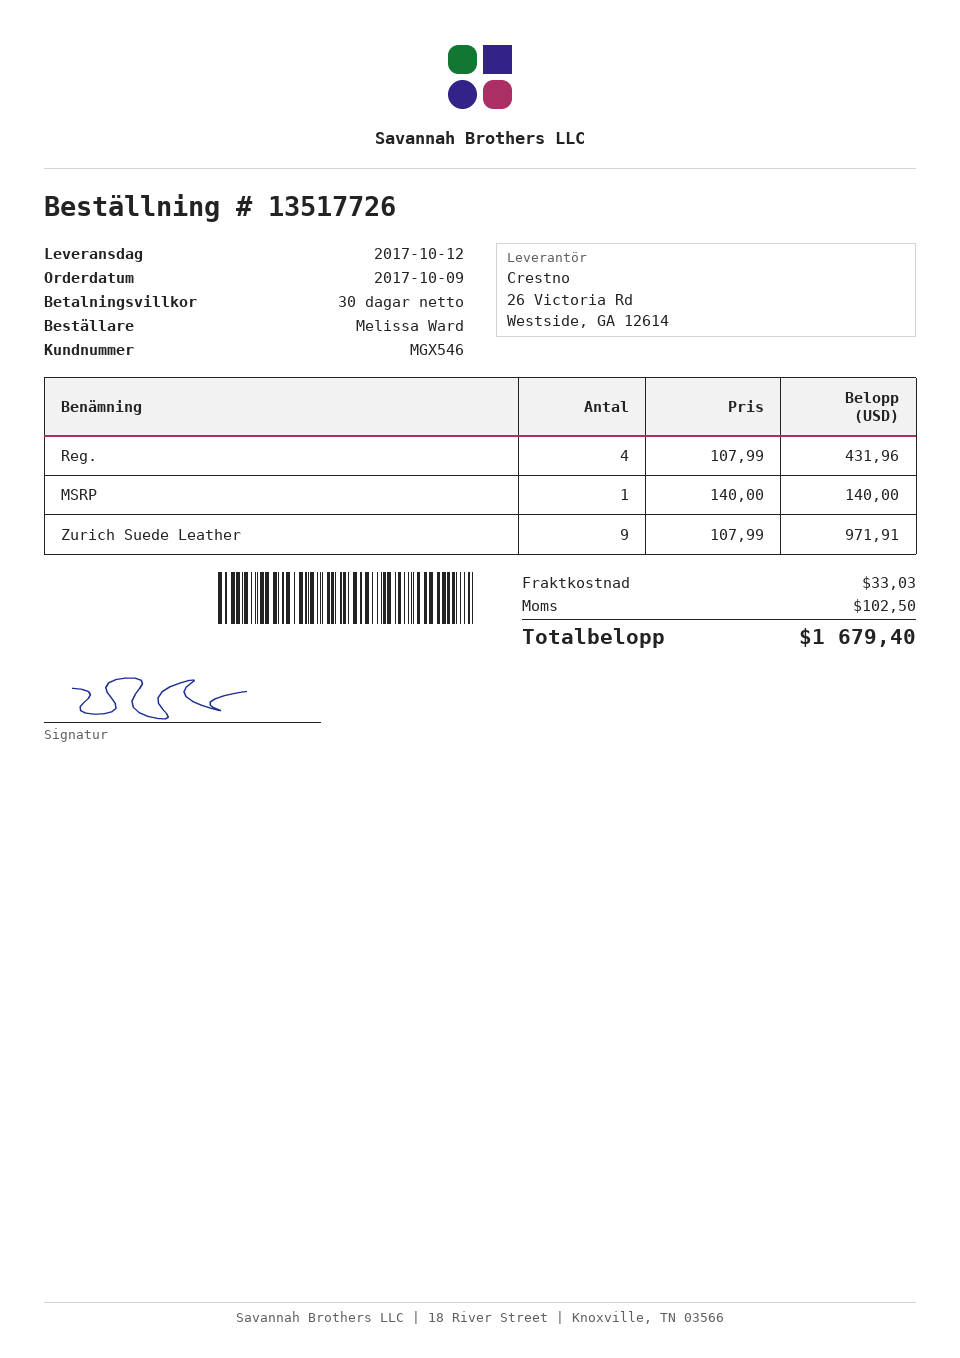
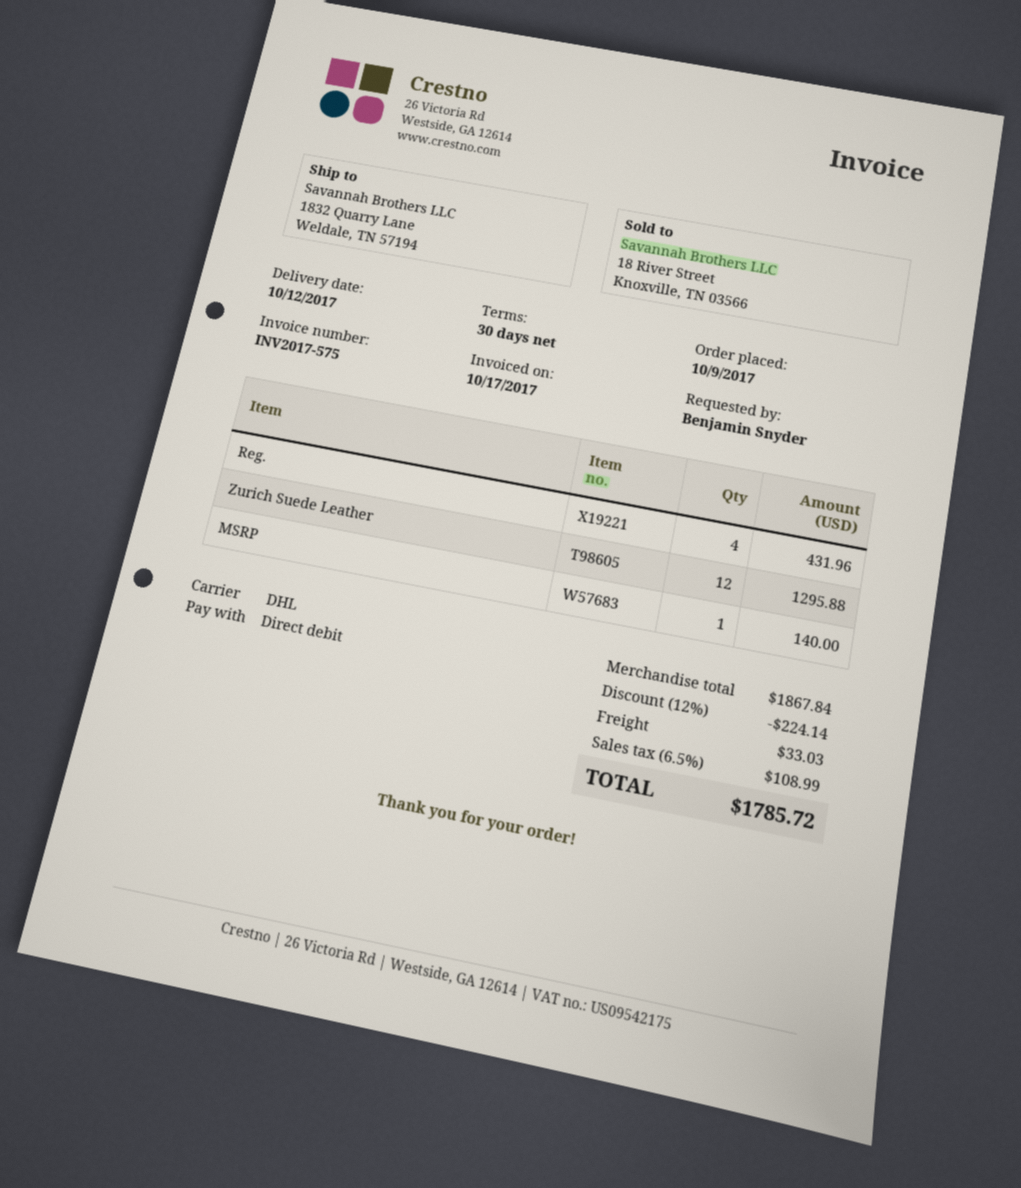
ordered by: Melissa Ward -> Benjamin Snyder
Zurich Suede Leather: 9 for 971.91 -> 12 for 1295.88
discount: none -> 12% = 224.14
tax: 102.50 -> 108.99
total: 1679.40 -> 1785.72

